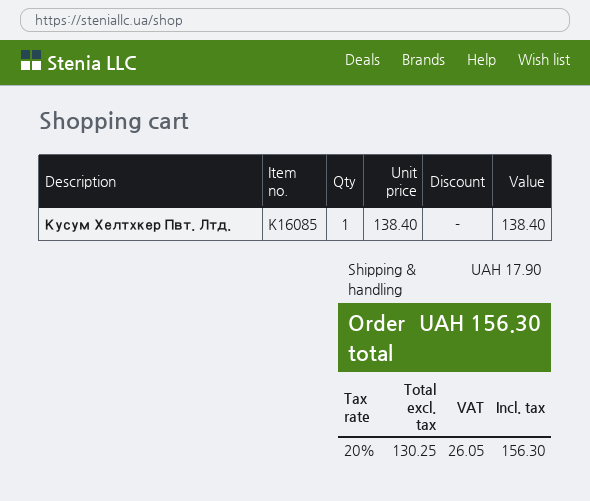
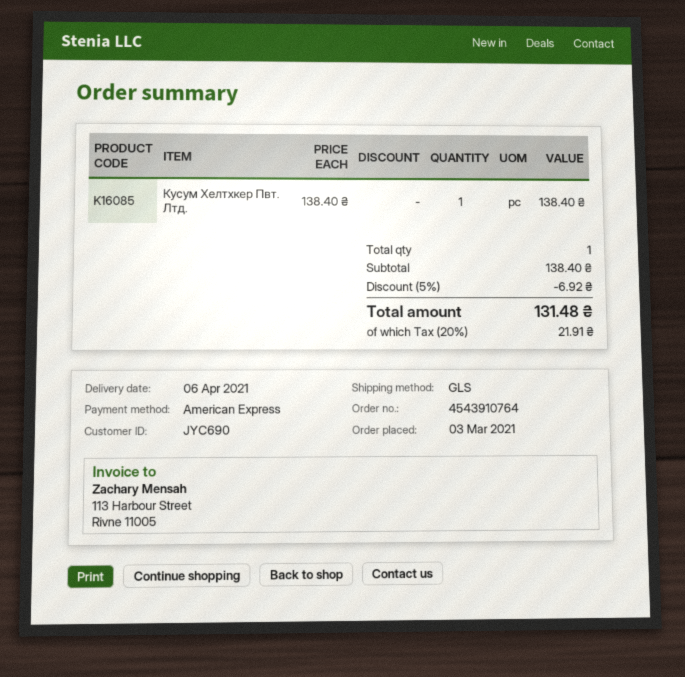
discount: none -> 5% = 6.92
shipping: 17.90 -> none
tax: 20% = 26.05 -> 20% = 21.91
total: 156.30 -> 131.48

